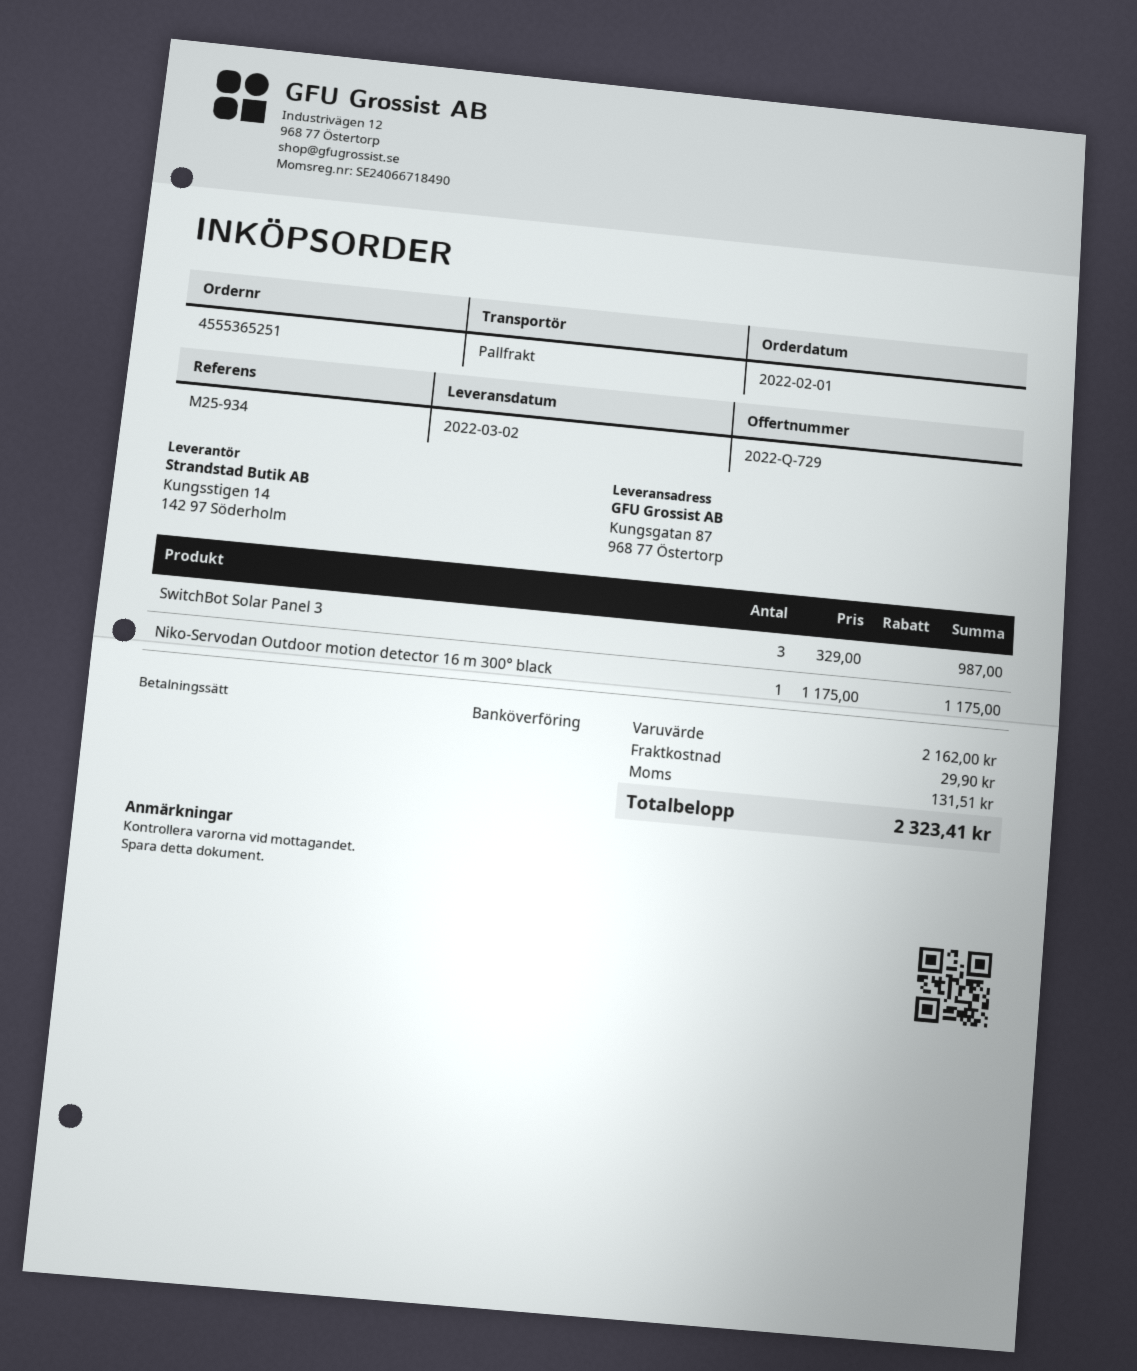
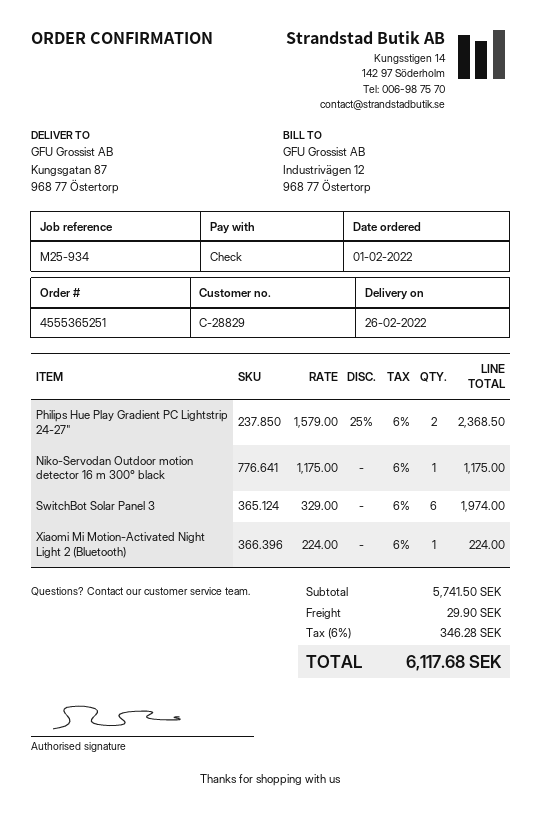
delivery date: 2022-03-02 -> 2022-02-26
payment method: bank transfer -> cheque
SwitchBot Solar Panel 3: 3 x 329.00 = 987.00 -> 6 x 329.00 = 1974.00
Philips Hue Play Gradient PC Lightstrip 24-27": none -> 2 x 1579.00 - 25% = 2368.50
Xiaomi Mi Motion-Activated Night Light 2 (Bluetooth): none -> 1 x 224.00 = 224.00
subtotal: 2162.00 -> 5741.50
tax: 131.51 -> 346.28
total: 2323.41 -> 6117.68

